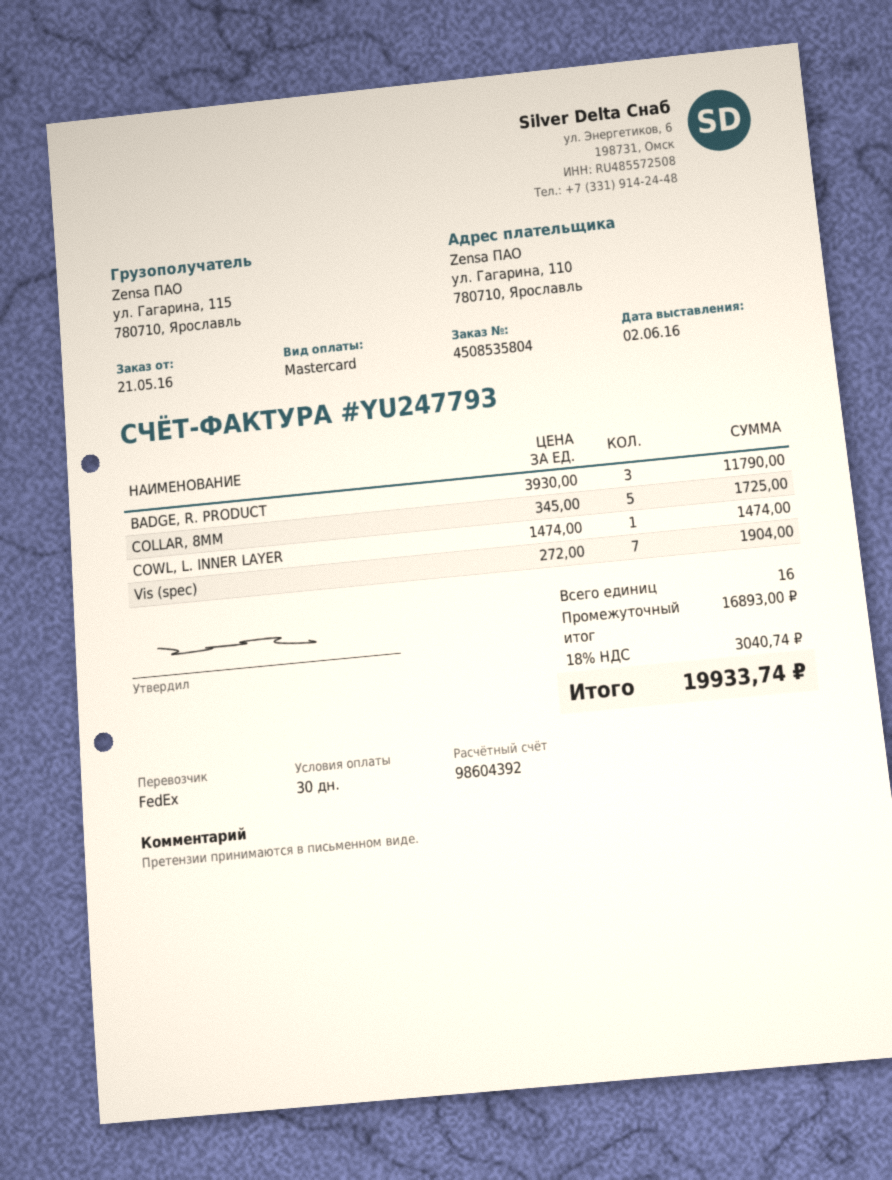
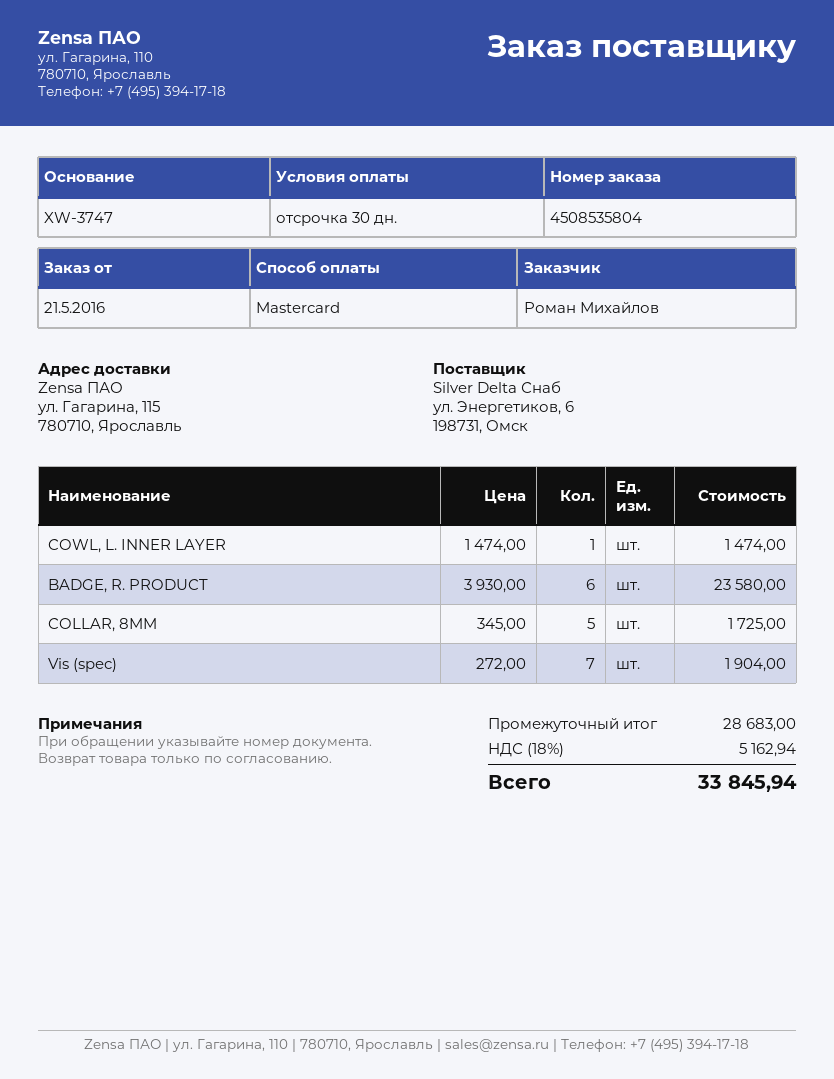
BADGE, R. PRODUCT: 3 x 3930.00 = 11790.00 -> 6 x 3930.00 = 23580.00
subtotal: 16893.00 -> 28683.00
tax: 18% = 3040.74 -> 18% = 5162.94
total: 19933.74 -> 33845.94

